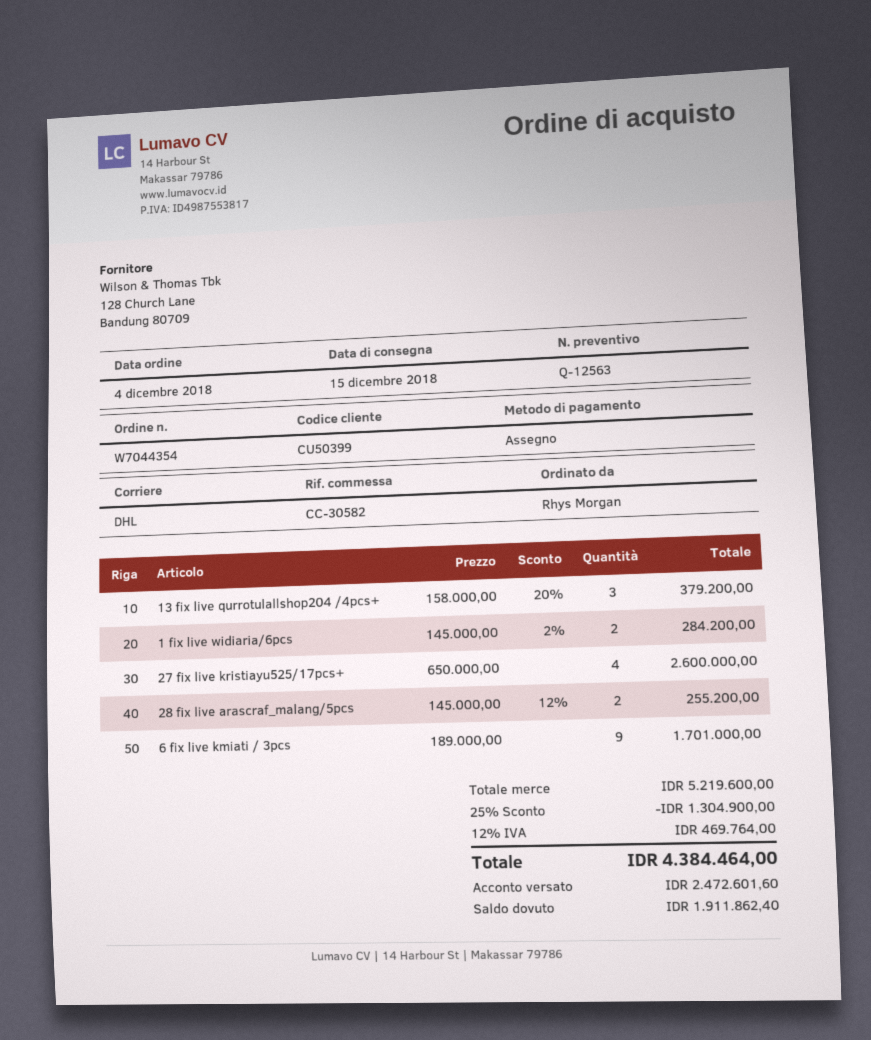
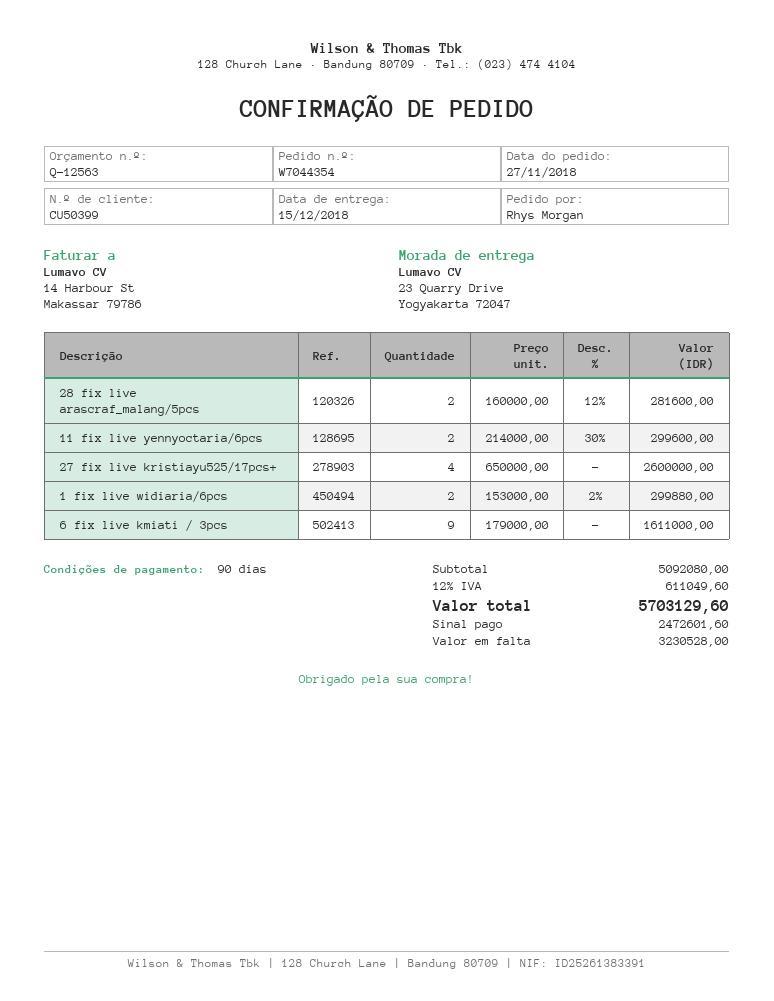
order date: 2018-12-04 -> 2018-11-27
13 fix live qurrotulallshop204 /4pcs+: 3 x 158000.00 - 20% = 379200.00 -> none
1 fix live widiaria/6pcs: 2 x 145000.00 - 2% = 284200.00 -> 2 x 153000.00 - 2% = 299880.00
28 fix live arascraf_malang/5pcs: 2 x 145000.00 - 12% = 255200.00 -> 2 x 160000.00 - 12% = 281600.00
6 fix live kmiati / 3pcs: 9 x 189000.00 = 1701000.00 -> 9 x 179000.00 = 1611000.00
11 fix live yennyoctaria/6pcs: none -> 2 x 214000.00 - 30% = 299600.00
subtotal: 5219600.00 -> 5092080.00
discount: 25% = 1304900.00 -> none
tax: 12% = 469764.00 -> 12% = 611049.60
total: 4384464.00 -> 5703129.60
balance: 1911862.40 -> 3230528.00

